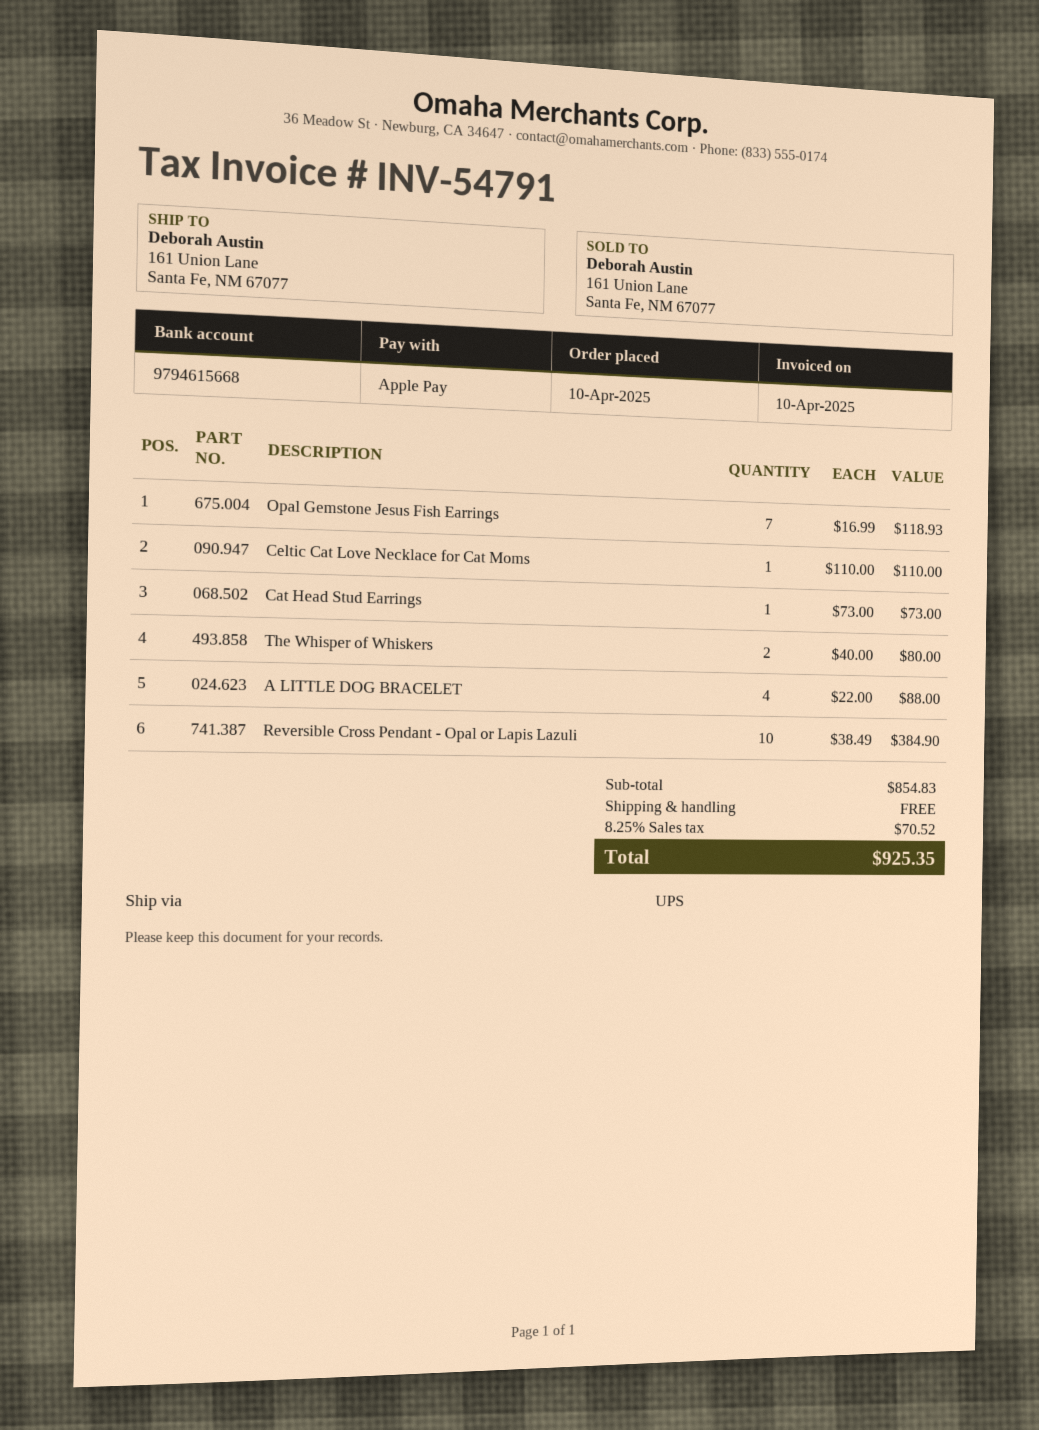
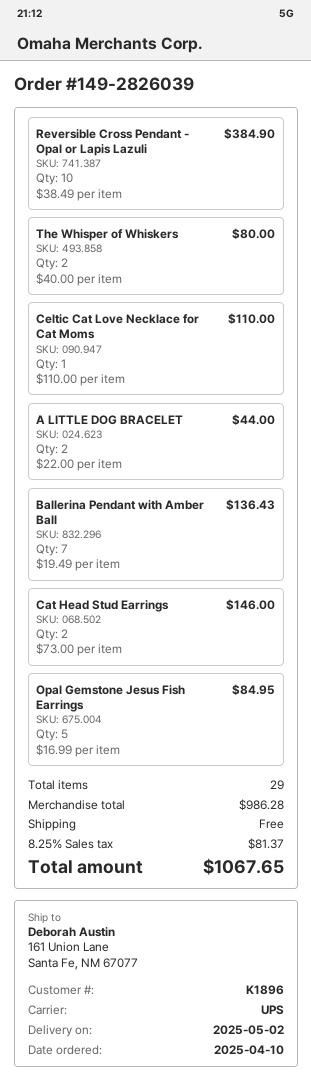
Opal Gemstone Jesus Fish Earrings: 7 x 16.99 = 118.93 -> 5 x 16.99 = 84.95
Cat Head Stud Earrings: 1 x 73.00 = 73.00 -> 2 x 73.00 = 146.00
A LITTLE DOG BRACELET: 4 x 22.00 = 88.00 -> 2 x 22.00 = 44.00
Ballerina Pendant with Amber Ball: none -> 7 x 19.49 = 136.43
subtotal: 854.83 -> 986.28
tax: 8.25% = 70.52 -> 8.25% = 81.37
total: 925.35 -> 1067.65

